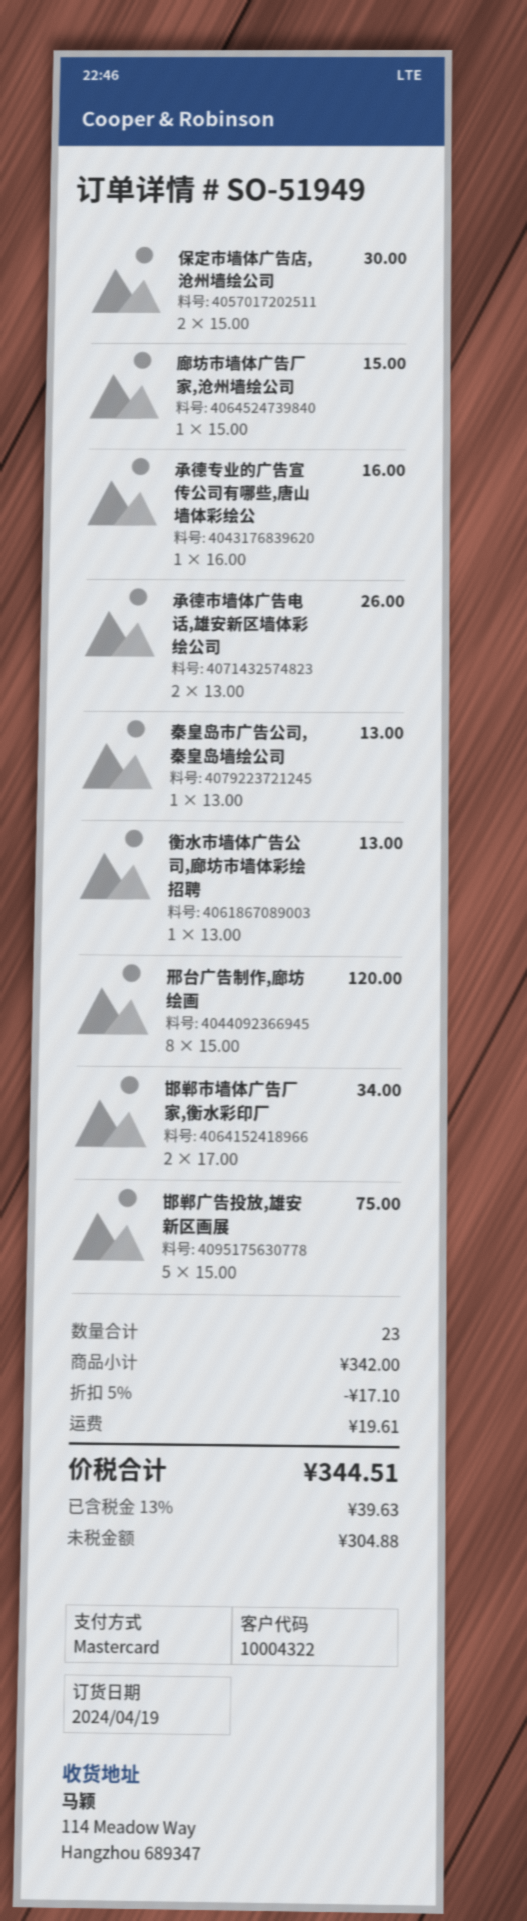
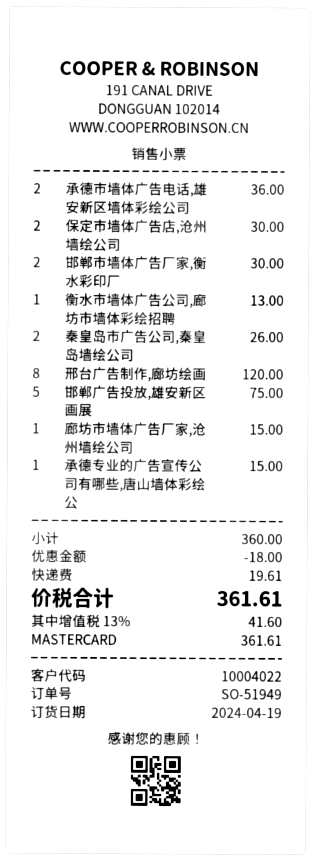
customer number: 10004322 -> 10004022
承德专业的广告宣传公司有哪些,唐山墙体彩绘公: 1 for 16.00 -> 1 for 15.00
承德市墙体广告电话,雄安新区墙体彩绘公司: 2 for 26.00 -> 2 for 36.00
秦皇岛市广告公司,秦皇岛墙绘公司: 1 for 13.00 -> 2 for 26.00
邯郸市墙体广告厂家,衡水彩印厂: 2 for 34.00 -> 2 for 30.00
subtotal: 342.00 -> 360.00
discount: 17.10 -> 18.00
tax: 13% = 39.63 -> 13% = 41.60
total: 344.51 -> 361.61

